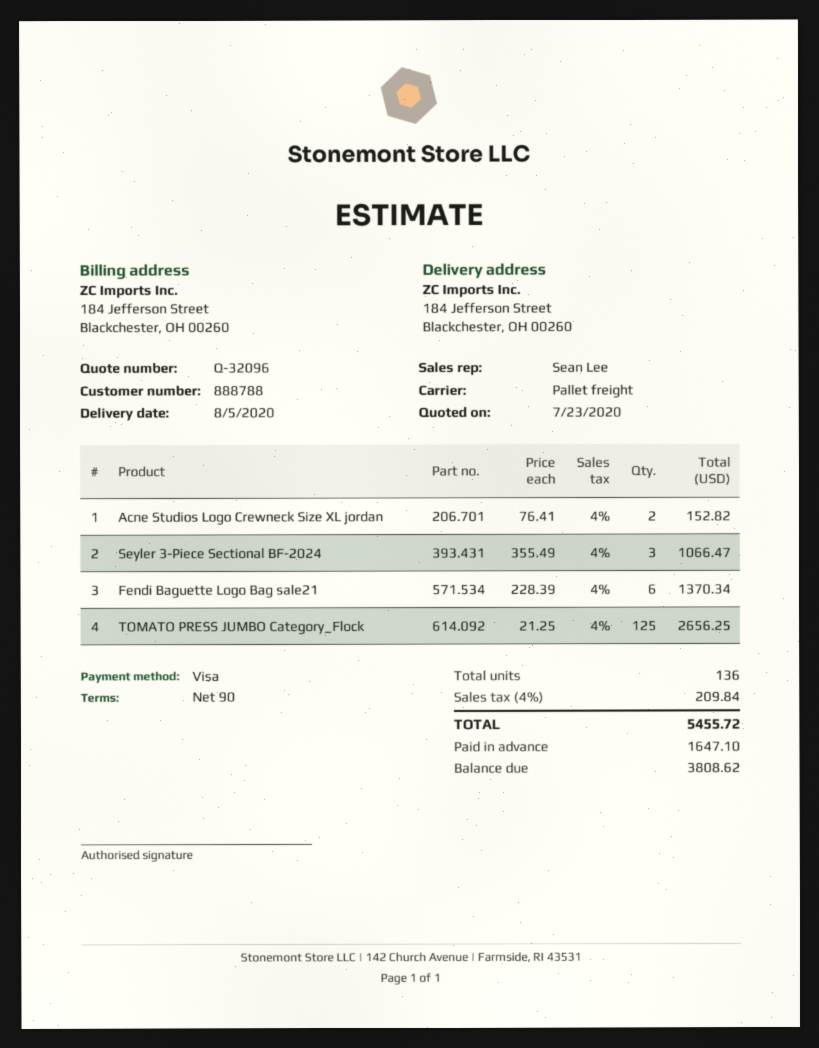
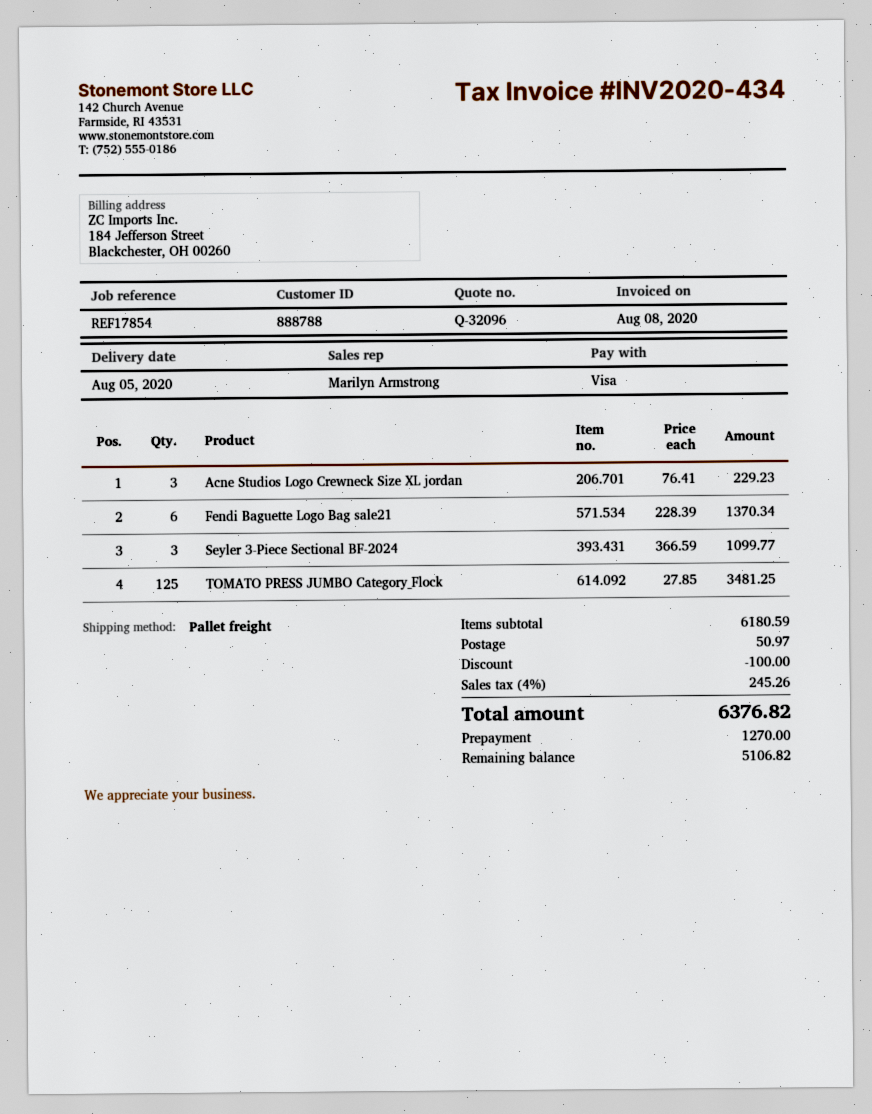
sales rep: Sean Lee -> Marilyn Armstrong
Acne Studios Logo Crewneck Size XL jordan: 2 x 76.41 = 152.82 -> 3 x 76.41 = 229.23
Seyler 3-Piece Sectional BF-2024: 3 x 355.49 = 1066.47 -> 3 x 366.59 = 1099.77
TOMATO PRESS JUMBO Category_Flock: 125 x 21.25 = 2656.25 -> 125 x 27.85 = 3481.25
discount: none -> 100.00
shipping: none -> 50.97
tax: 4% = 209.84 -> 4% = 245.26
total: 5455.72 -> 6376.82
deposit: 1647.10 -> 1270.00
balance: 3808.62 -> 5106.82

